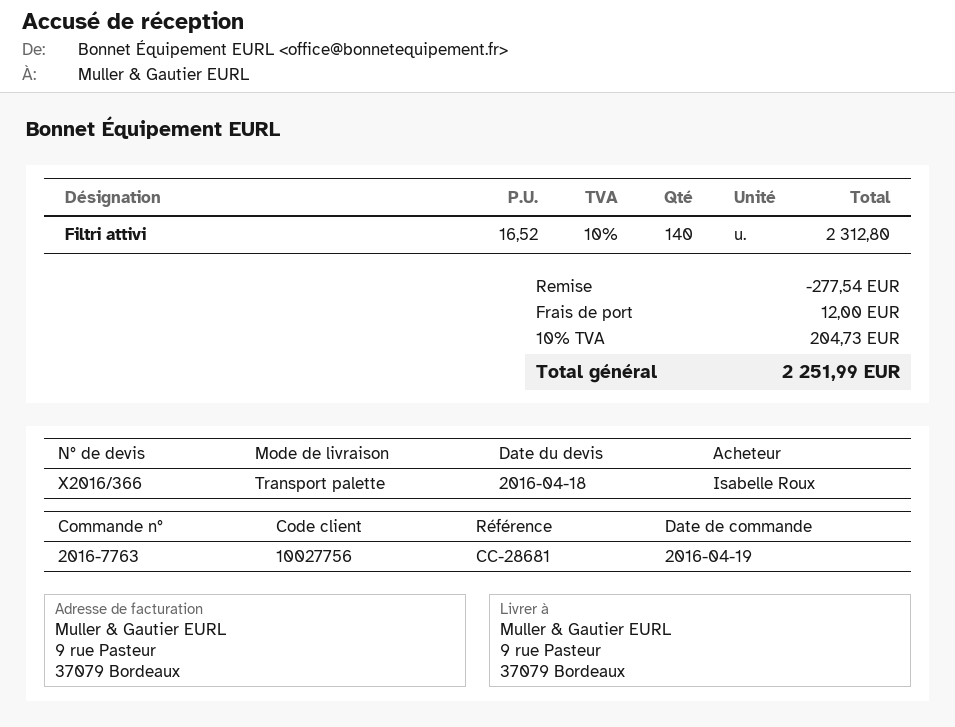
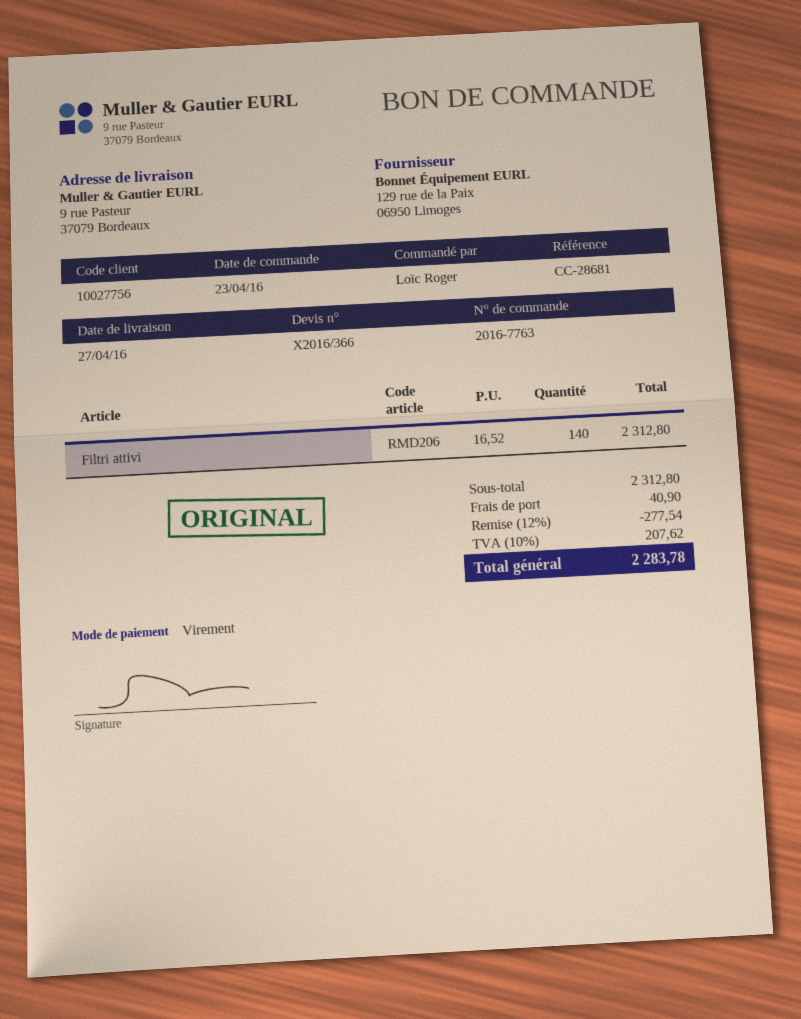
order date: 2016-04-19 -> 2016-04-23
ordered by: Isabelle Roux -> Loïc Roger
shipping: 12.00 -> 40.90
tax: 10% = 204.73 -> 10% = 207.62
total: 2251.99 -> 2283.78

